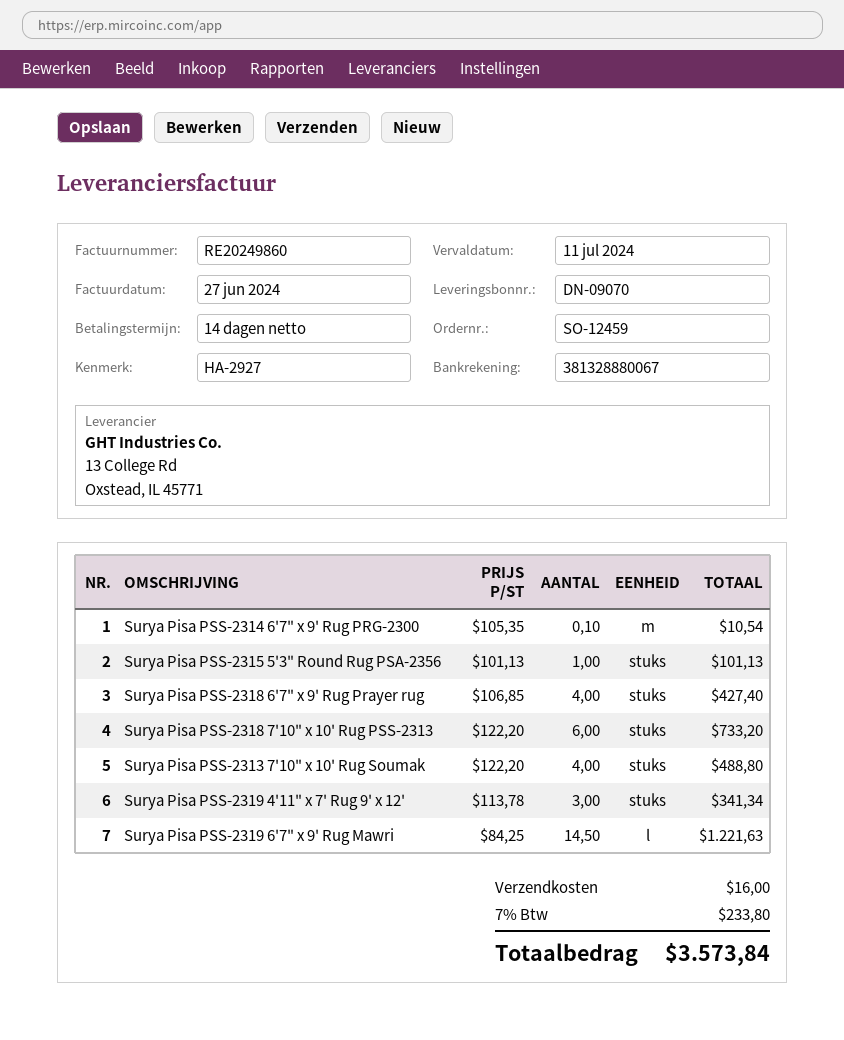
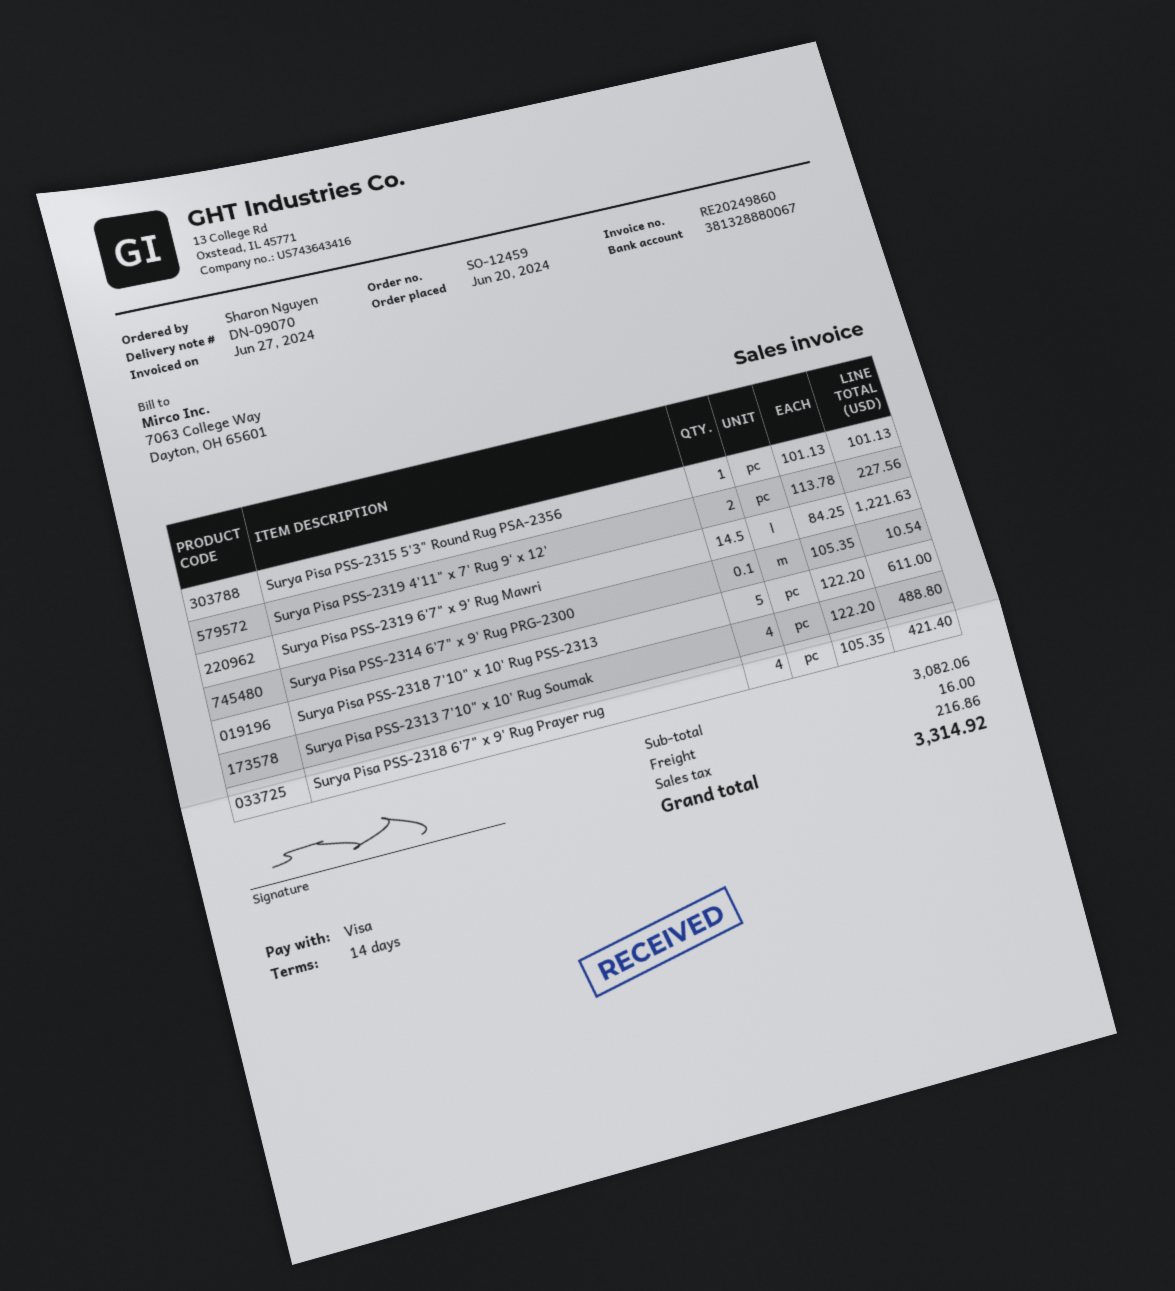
Surya Pisa PSS-2318 6'7" x 9' Rug Prayer rug: 4 x 106.85 = 427.40 -> 4 x 105.35 = 421.40
Surya Pisa PSS-2318 7'10" x 10' Rug PSS-2313: 6 x 122.20 = 733.20 -> 5 x 122.20 = 611.00
Surya Pisa PSS-2319 4'11" x 7' Rug 9' x 12': 3 x 113.78 = 341.34 -> 2 x 113.78 = 227.56
tax: 233.80 -> 216.86
total: 3573.84 -> 3314.92

